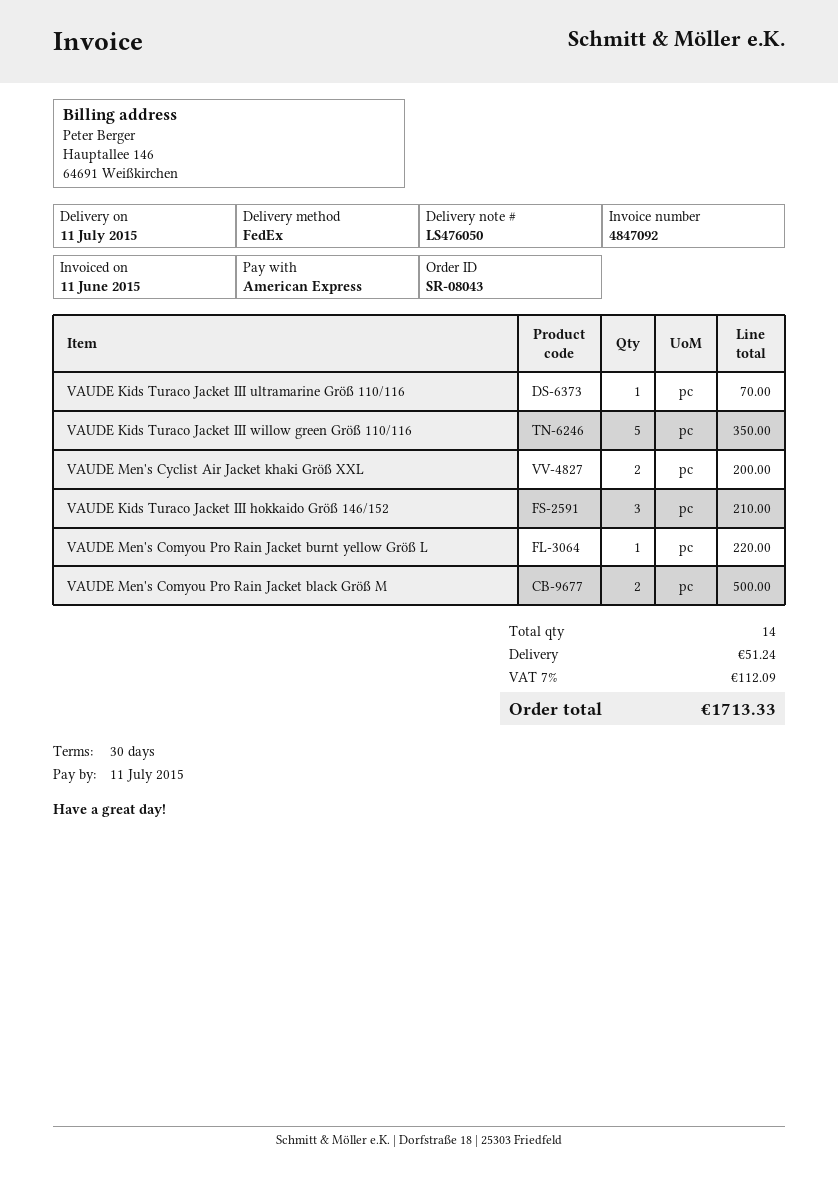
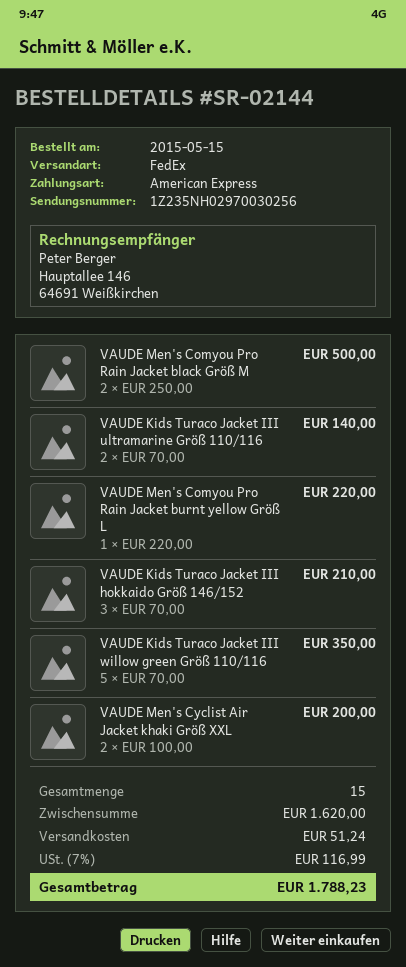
order number: SR-08043 -> SR-02144
VAUDE Kids Turaco Jacket III ultramarine Größ 110/116: 1 for 70.00 -> 2 for 140.00
total quantity: 14 -> 15
tax: 7% = 112.09 -> 7% = 116.99
total: 1713.33 -> 1788.23

